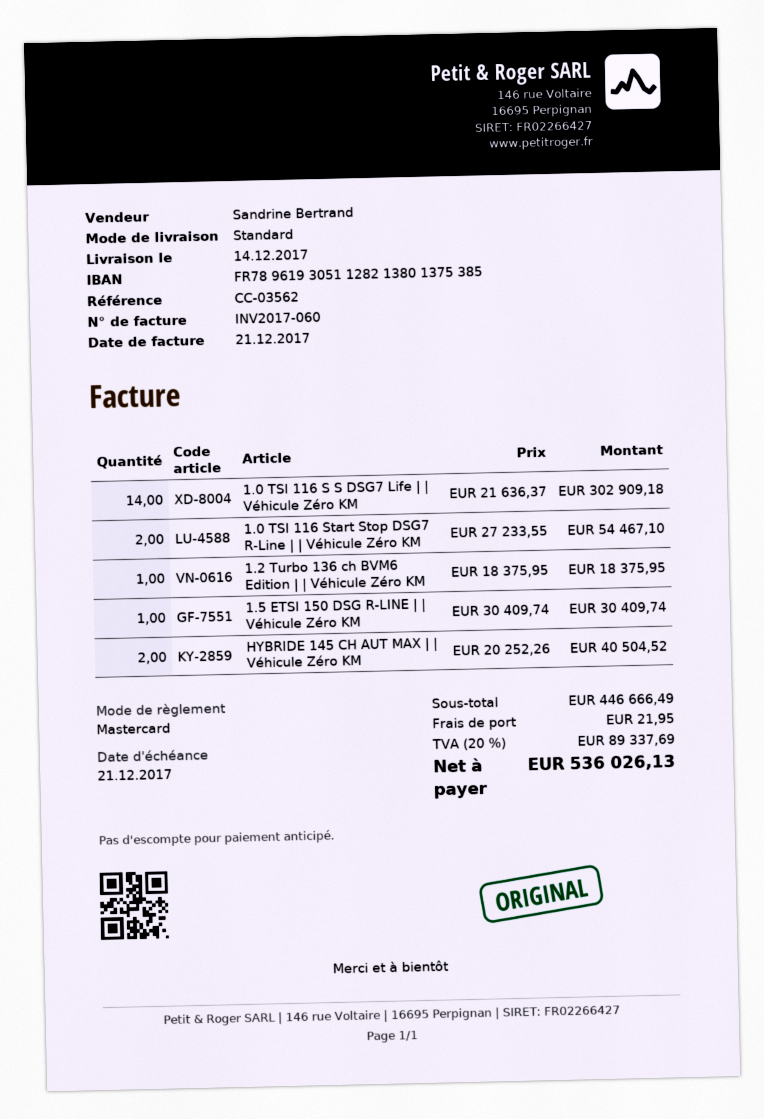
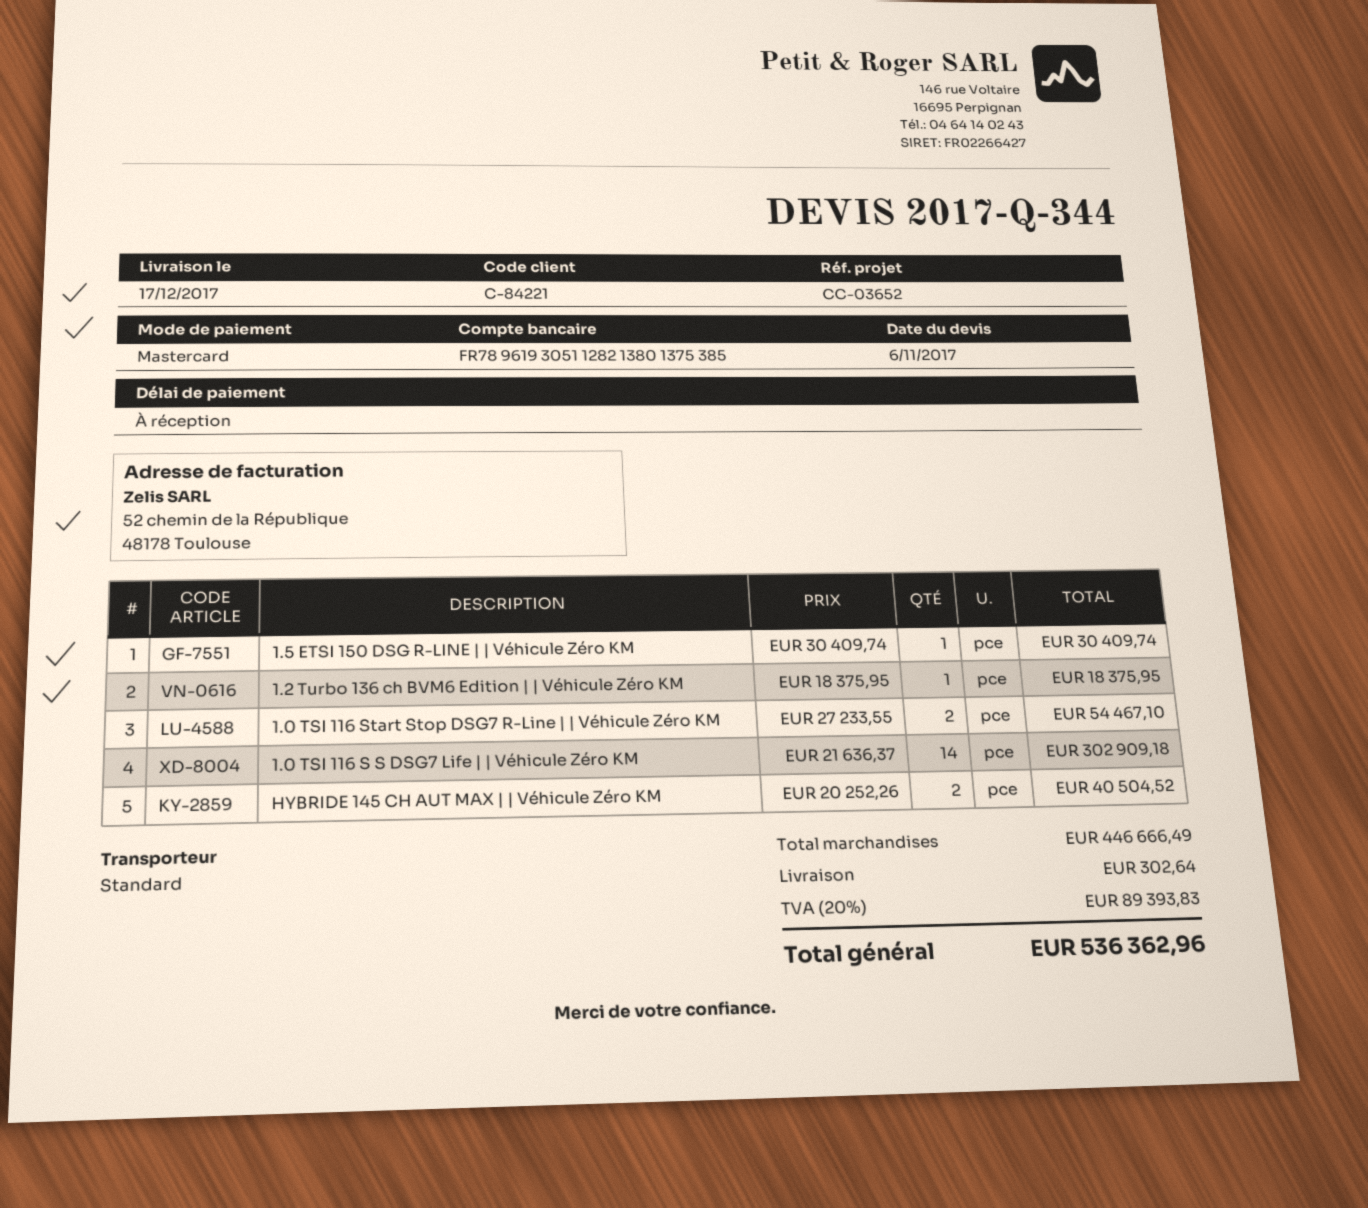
delivery date: 2017-12-14 -> 2017-12-17
reference: CC-03562 -> CC-03652
shipping: 21.95 -> 302.64
tax: 20% = 89337.69 -> 20% = 89393.83
total: 536026.13 -> 536362.96

